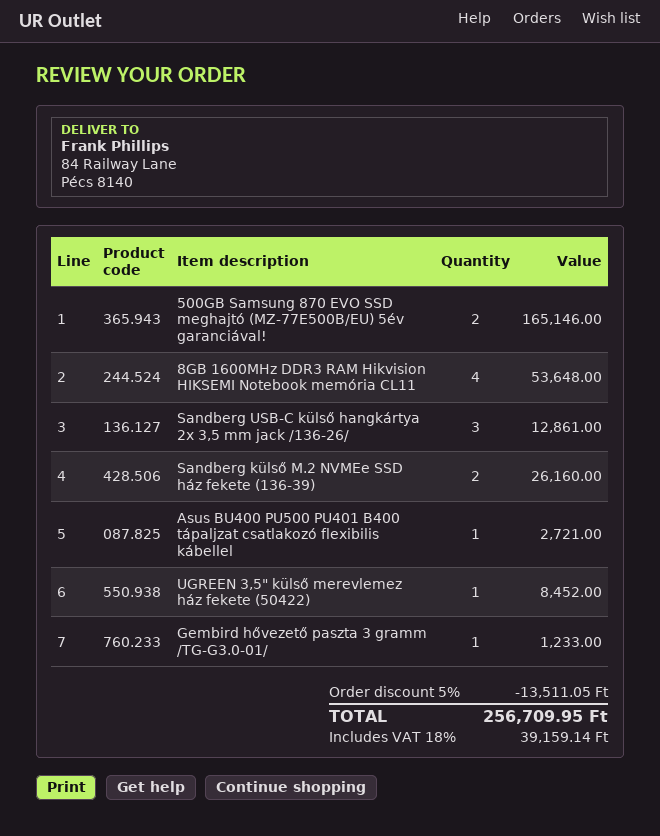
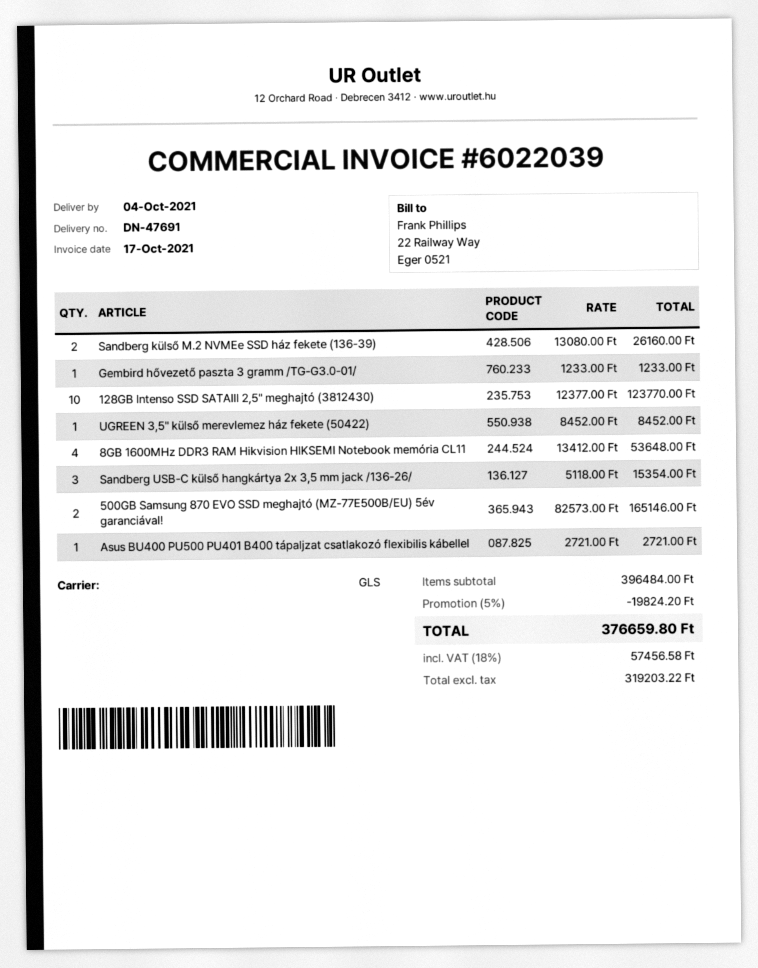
Sandberg USB-C külső hangkártya 2x 3,5 mm jack /136-26/: 3 for 12861.00 -> 3 for 15354.00
128GB Intenso SSD SATAIII 2,5" meghajtó (3812430): none -> 10 for 123770.00
discount: 5% = 13511.05 -> 5% = 19824.20
tax: 18% = 39159.14 -> 18% = 57456.58
total: 256709.95 -> 376659.80

